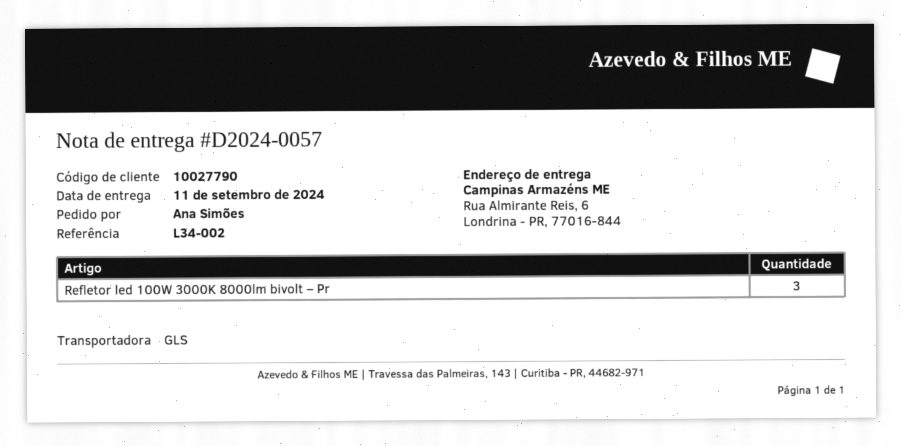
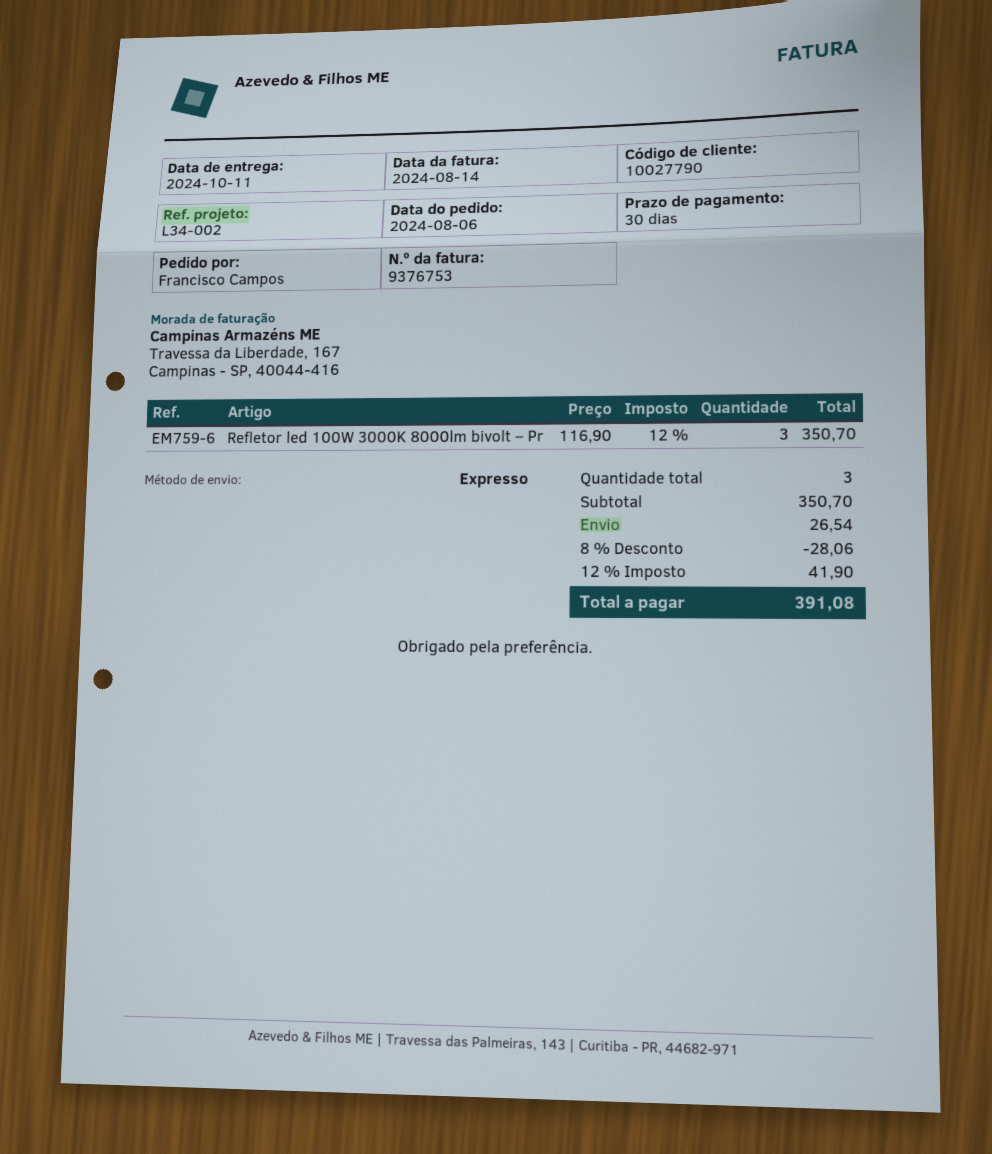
delivery date: 2024-09-11 -> 2024-10-11
ordered by: Ana Simões -> Francisco Campos
shipping method: GLS -> express

